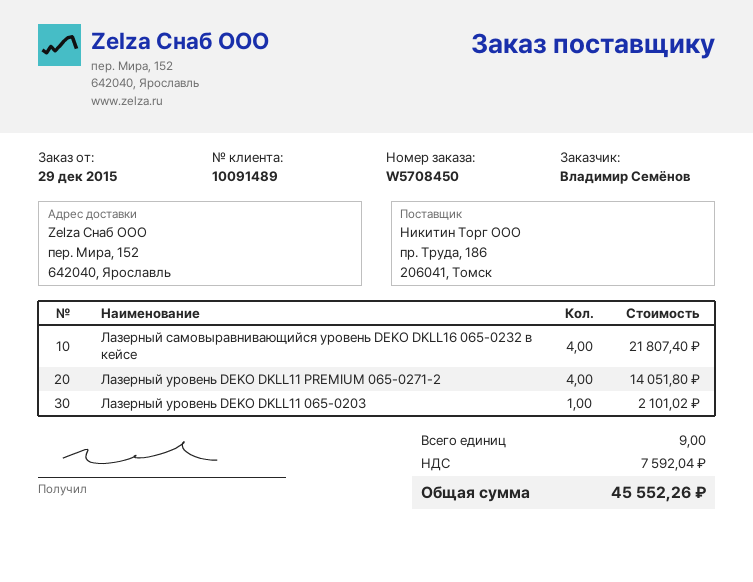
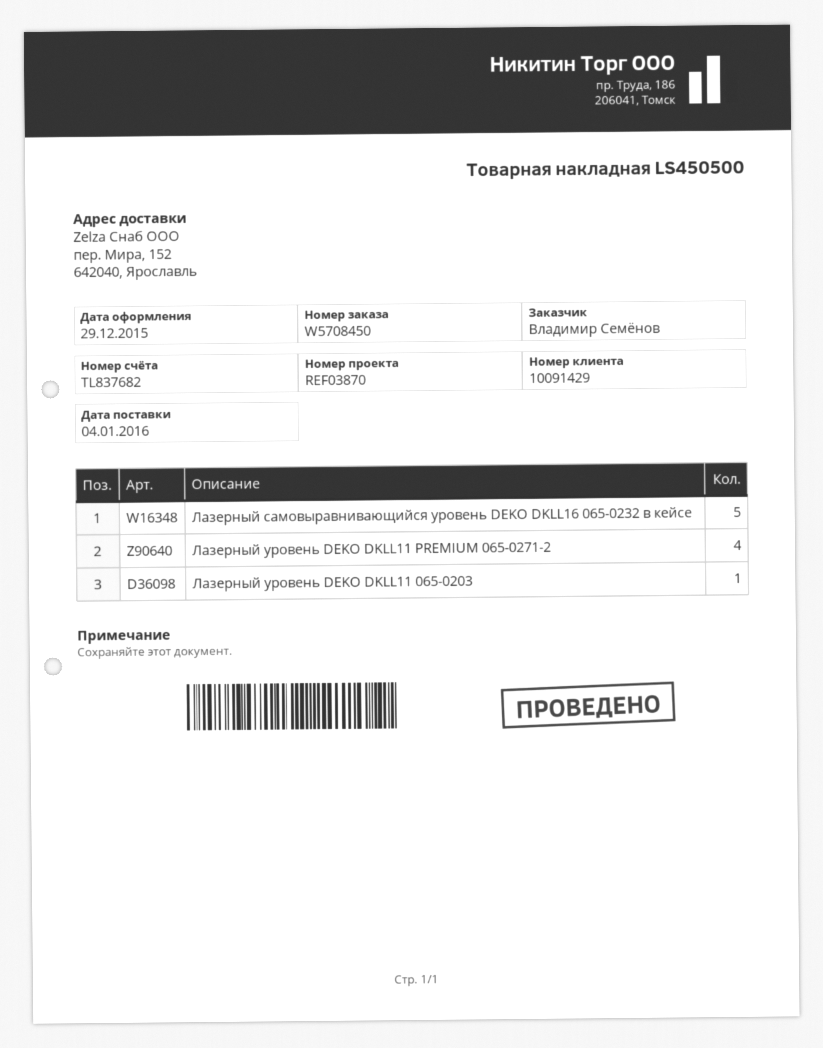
customer number: 10091489 -> 10091429
Лазерный самовыравнивающийся уровень DEKO DKLL16 065-0232 в кейсе: 4 -> 5

